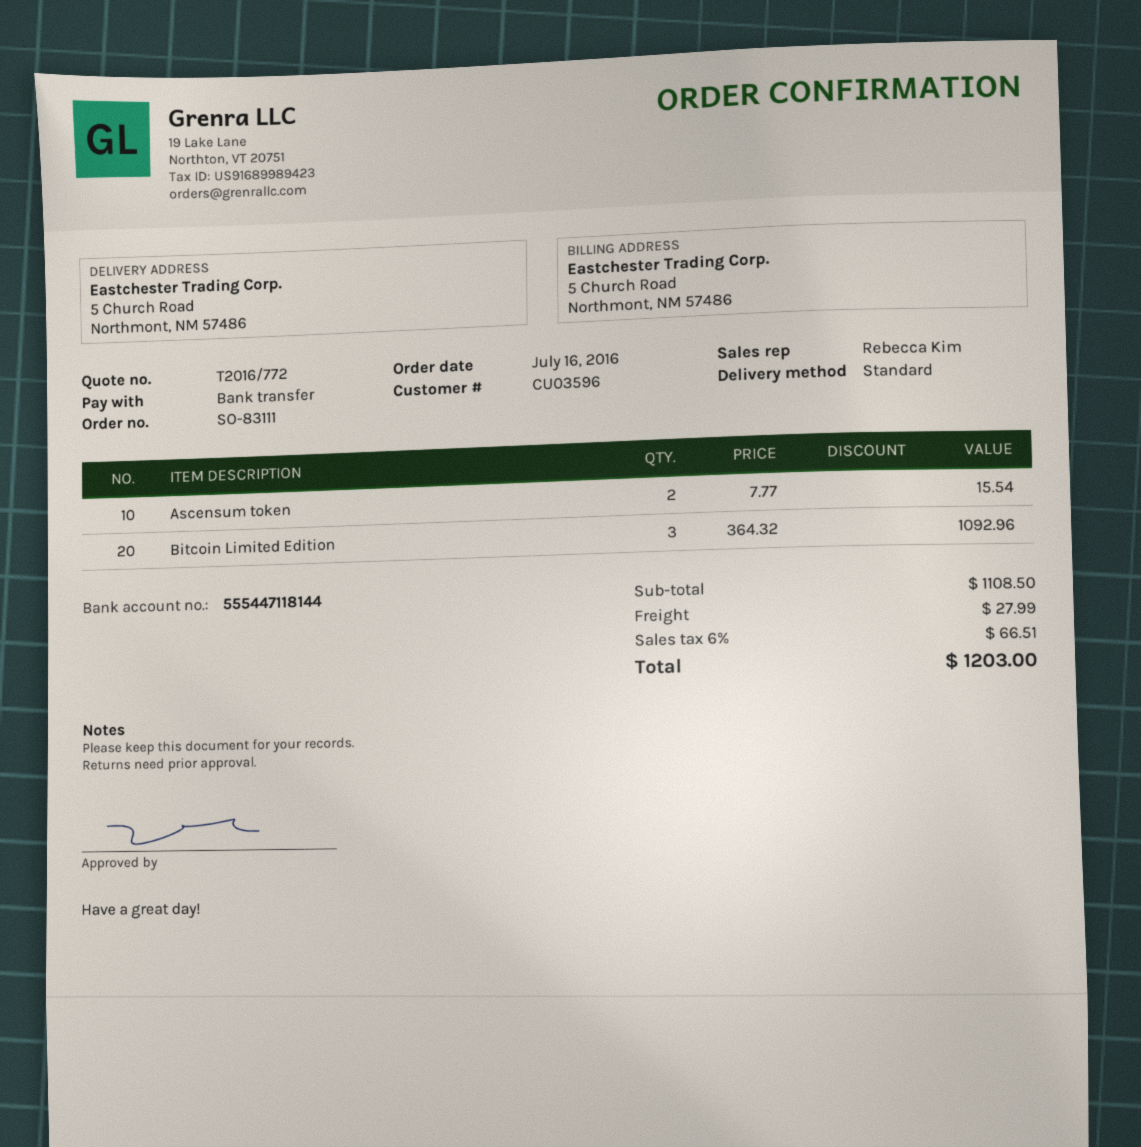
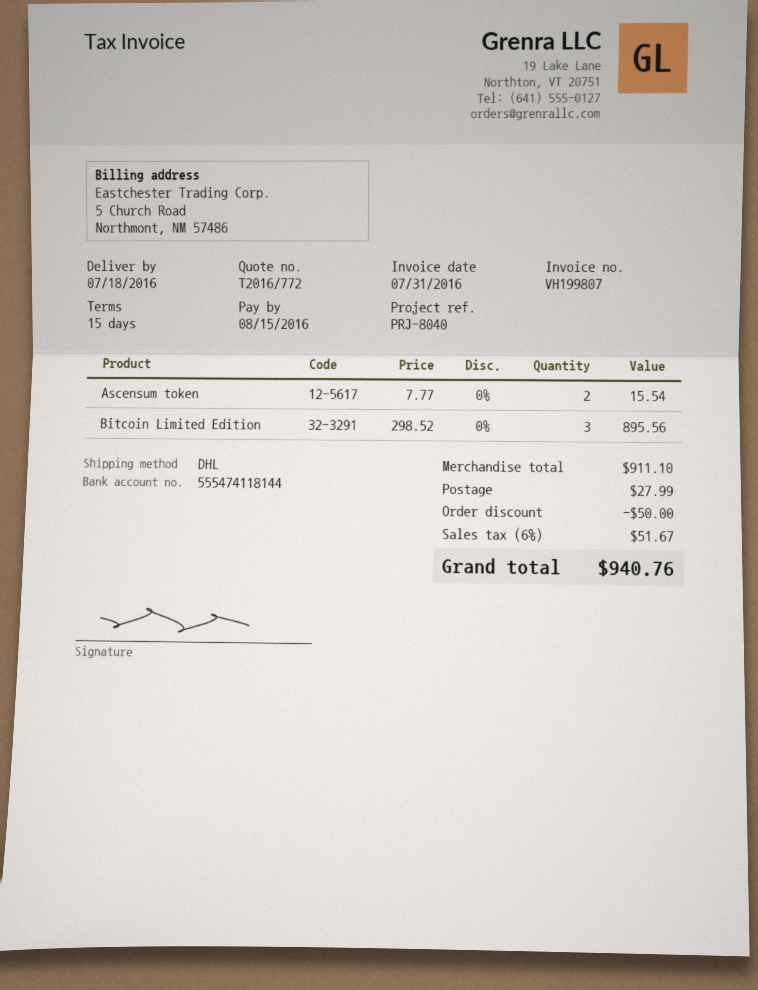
bank account: 555447118144 -> 555474118144
shipping method: standard -> DHL
Bitcoin Limited Edition: 3 x 364.32 = 1092.96 -> 3 x 298.52 = 895.56
subtotal: 1108.50 -> 911.10
discount: none -> 50.00
tax: 6% = 66.51 -> 6% = 51.67
total: 1203.00 -> 940.76

